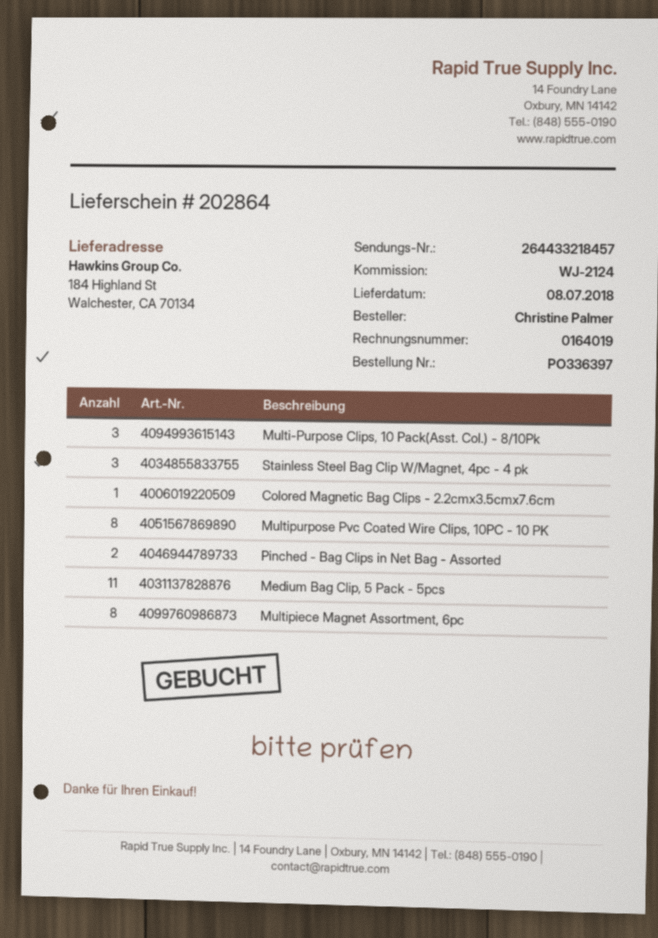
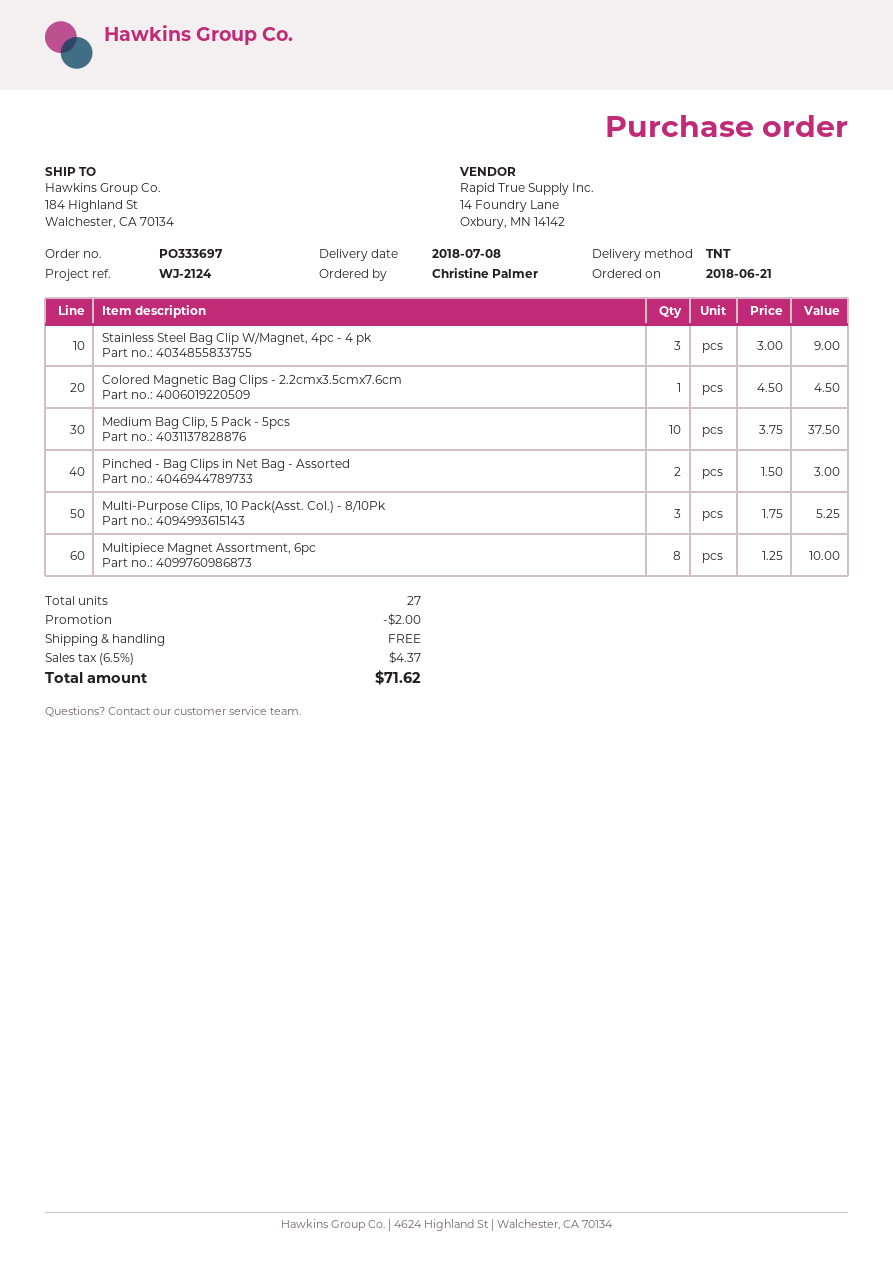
order number: PO336397 -> PO333697
Multipurpose Pvc Coated Wire Clips, 10PC - 10 PK: 8 -> none
Medium Bag Clip, 5 Pack - 5pcs: 11 -> 10

